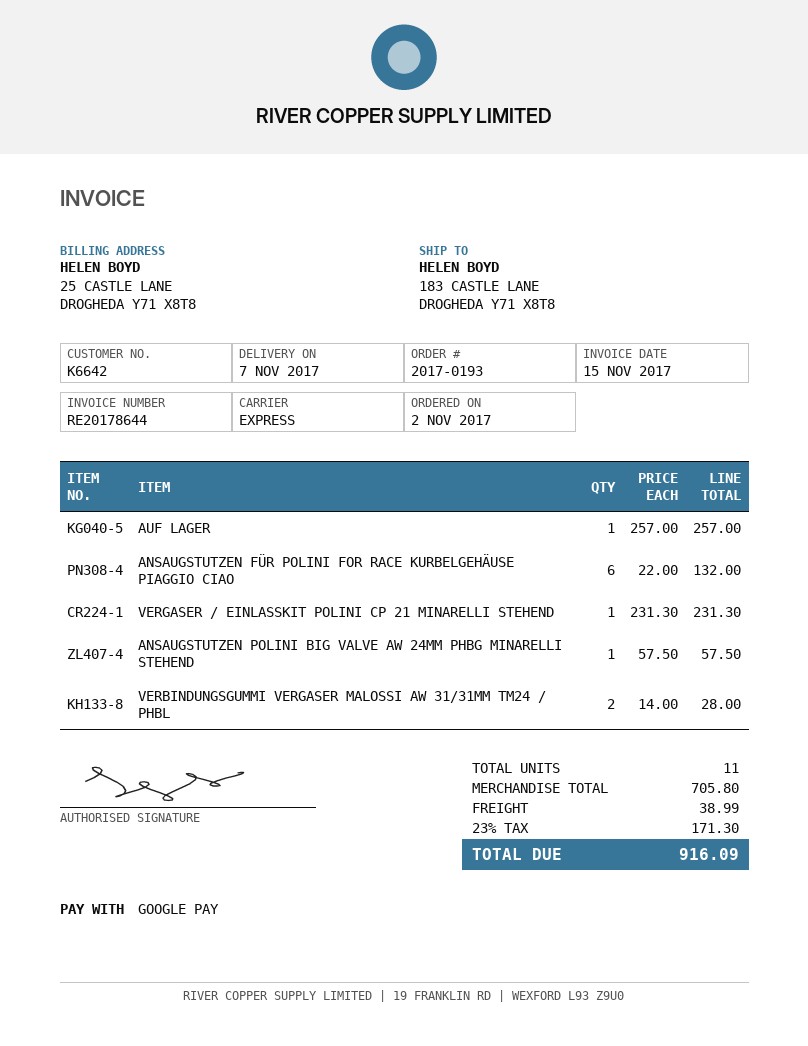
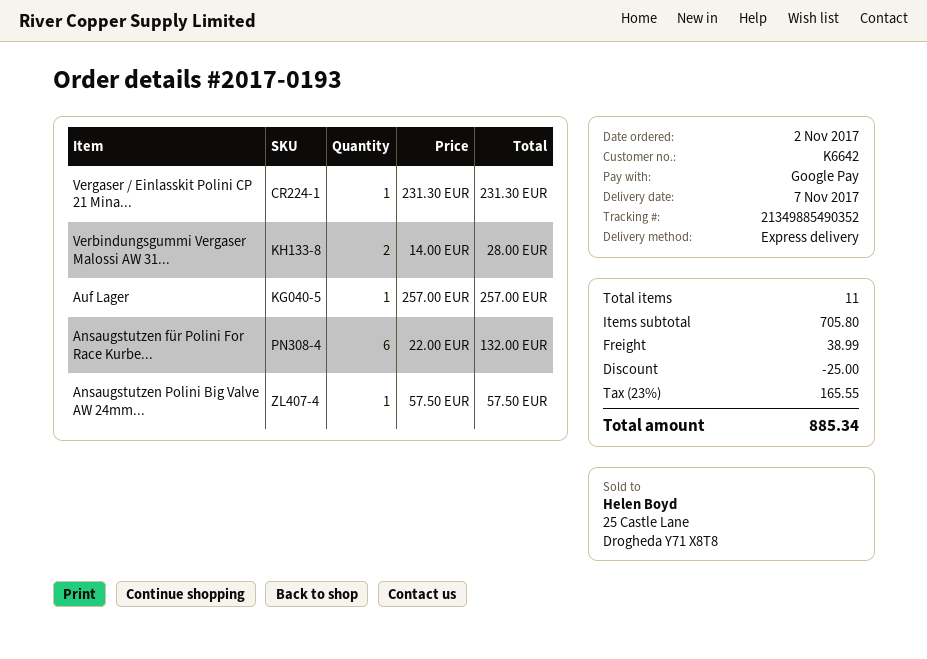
discount: none -> 25.00
tax: 23% = 171.30 -> 23% = 165.55
total: 916.09 -> 885.34

